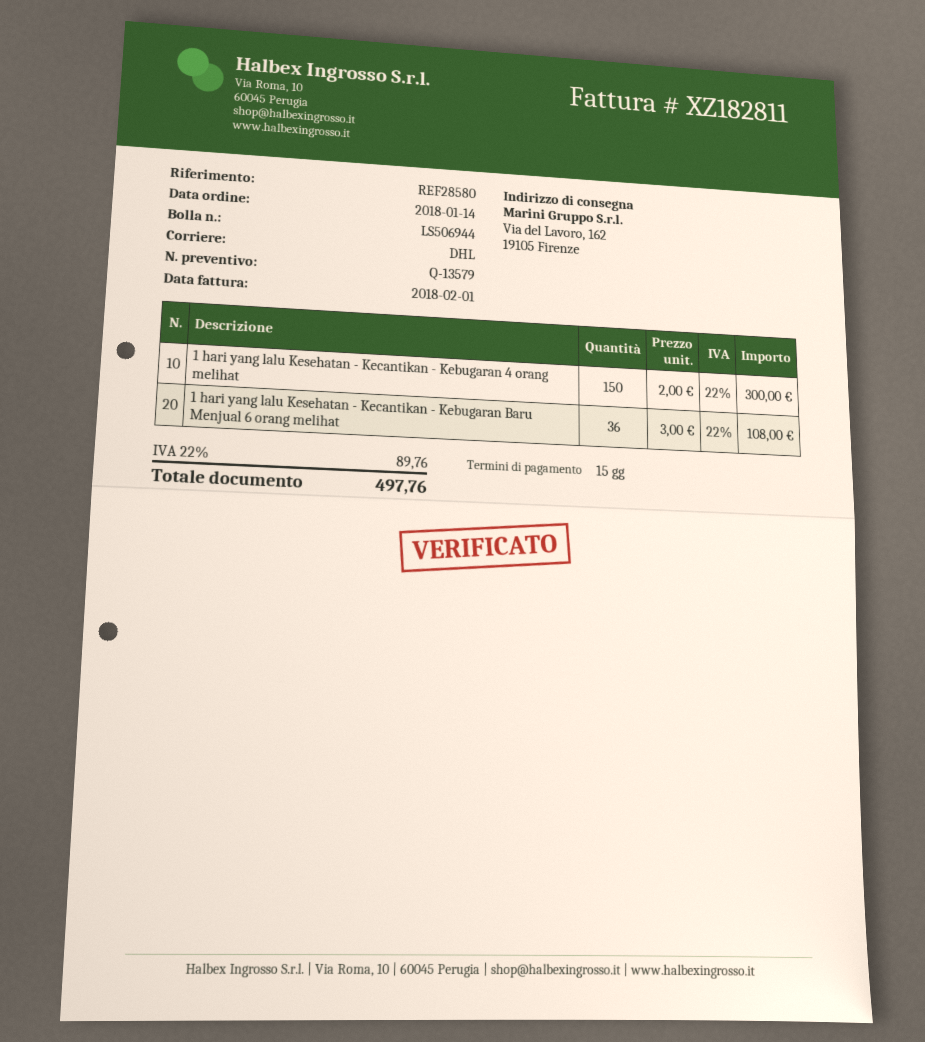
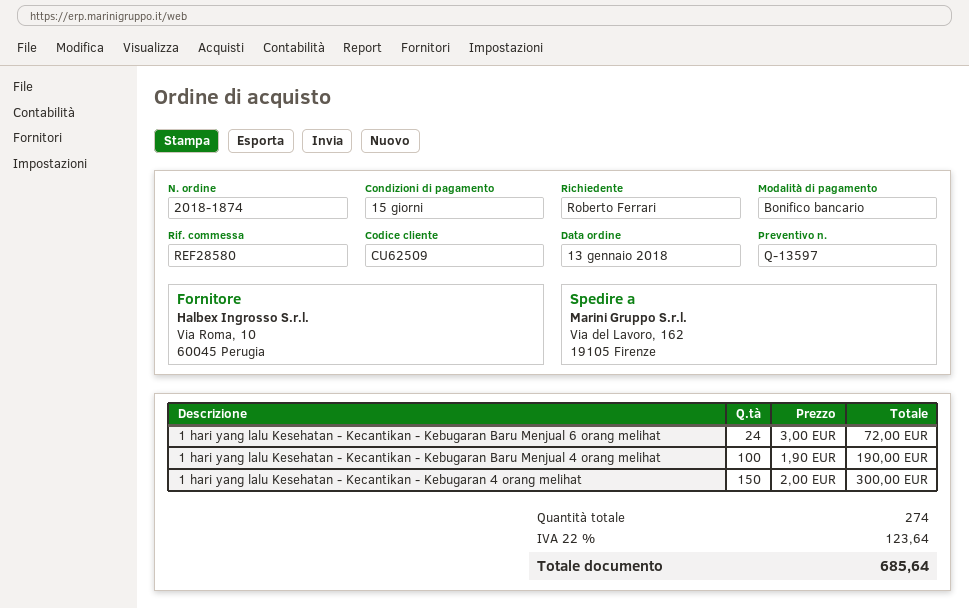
quote number: Q-13579 -> Q-13597
order date: 2018-01-14 -> 2018-01-13
1 hari yang lalu Kesehatan - Kecantikan - Kebugaran Baru Menjual 6 orang melihat: 36 x 3.00 = 108.00 -> 24 x 3.00 = 72.00
1 hari yang lalu Kesehatan - Kecantikan - Kebugaran Baru Menjual 4 orang melihat: none -> 100 x 1.90 = 190.00
tax: 22% = 89.76 -> 22% = 123.64
total: 497.76 -> 685.64

